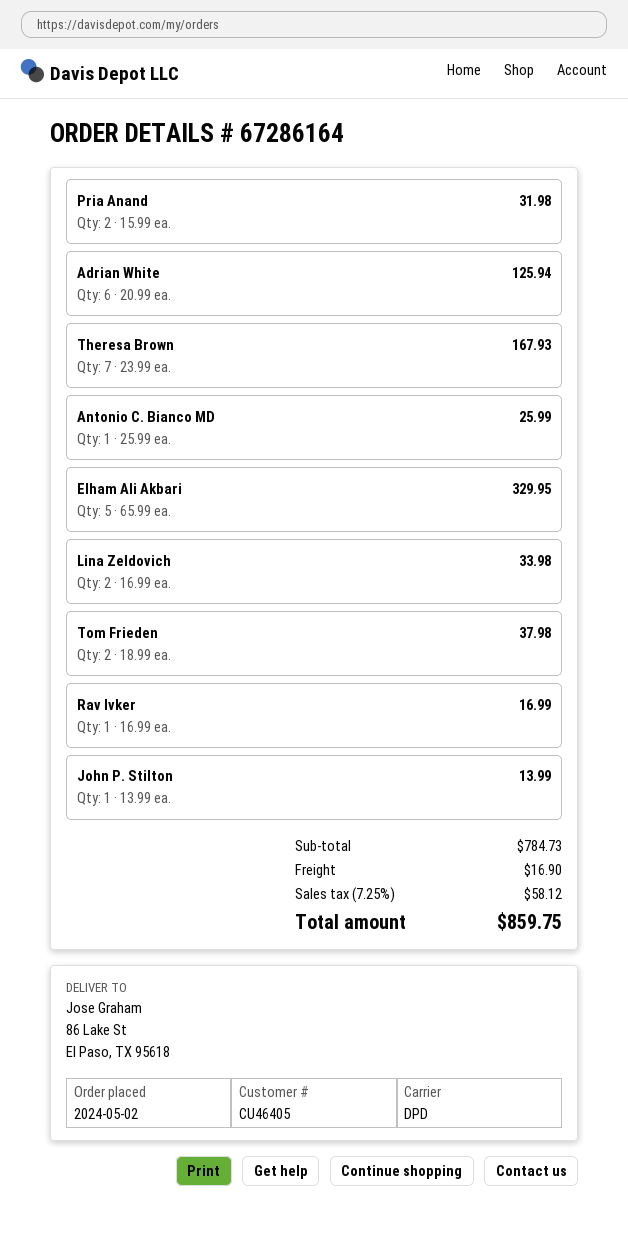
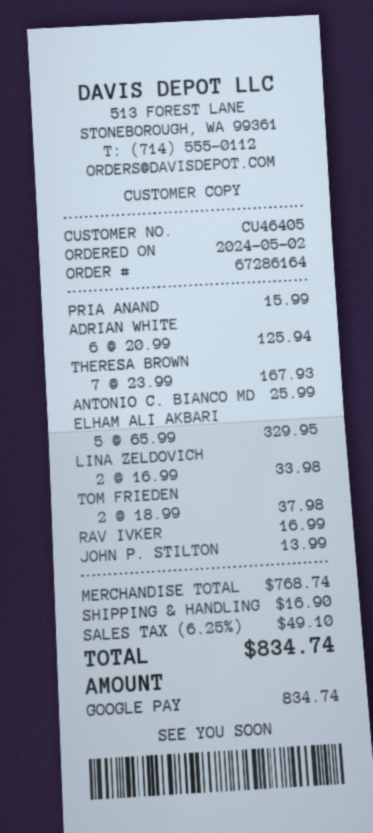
Pria Anand: 2 x 15.99 = 31.98 -> 1 x 15.99 = 15.99
subtotal: 784.73 -> 768.74
tax: 7.25% = 58.12 -> 6.25% = 49.10
total: 859.75 -> 834.74

